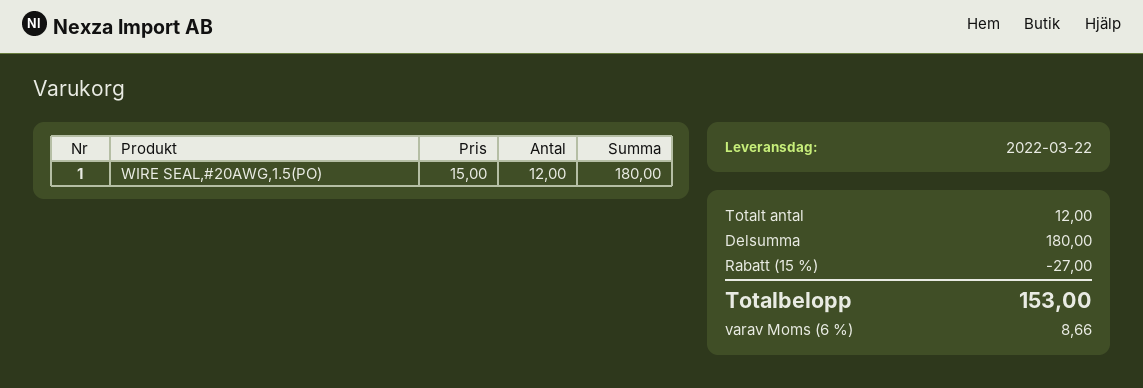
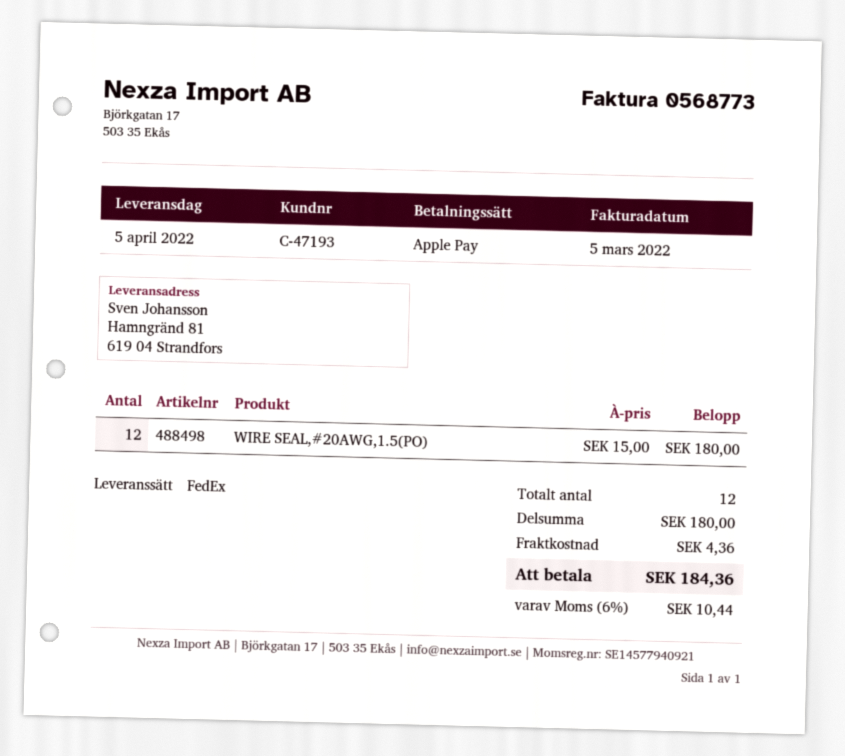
delivery date: 2022-03-22 -> 2022-04-05
discount: 15% = 27.00 -> none
shipping: none -> 4.36
tax: 6% = 8.66 -> 6% = 10.44
total: 153.00 -> 184.36

